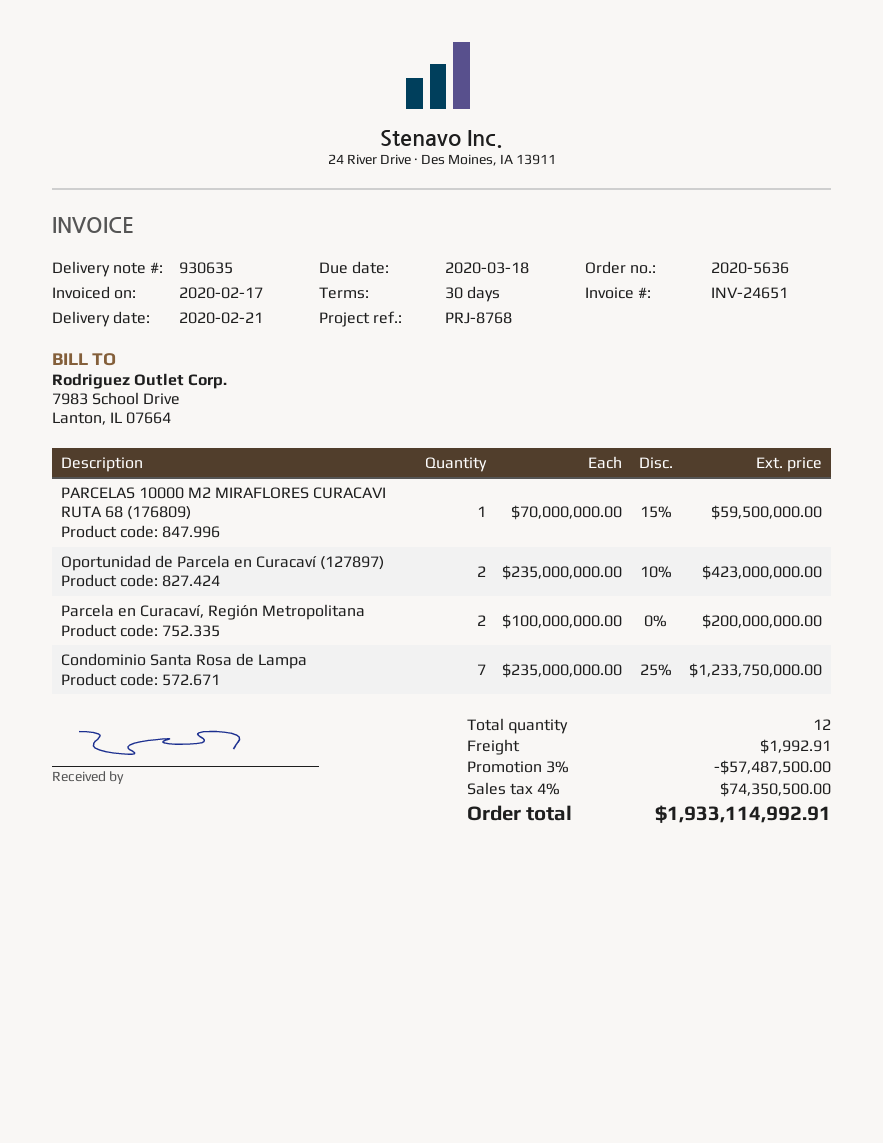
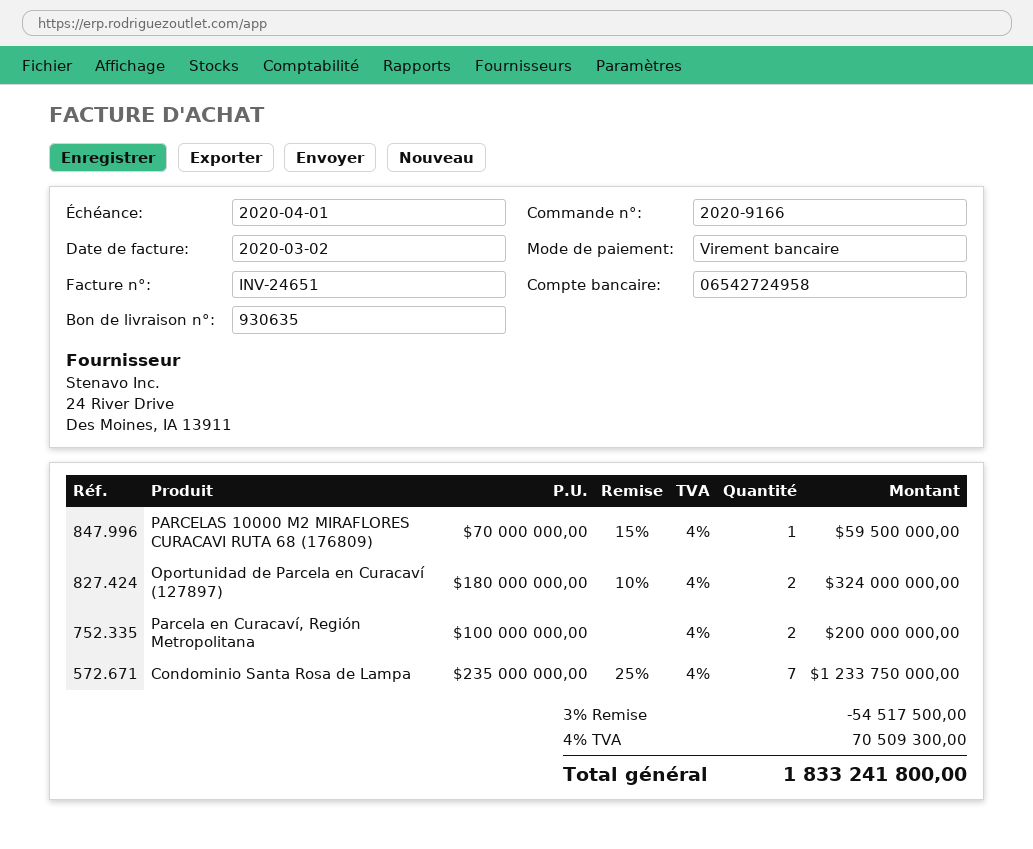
order number: 2020-5636 -> 2020-9166
invoice date: 2020-02-17 -> 2020-03-02
due date: 2020-03-18 -> 2020-04-01
Oportunidad de Parcela en Curacaví (127897): 2 x 235000000.00 - 10% = 423000000.00 -> 2 x 180000000.00 - 10% = 324000000.00
discount: 3% = 57487500.00 -> 3% = 54517500.00
shipping: 1992.91 -> none
tax: 4% = 74350500.00 -> 4% = 70509300.00
total: 1933114992.91 -> 1833241800.00

